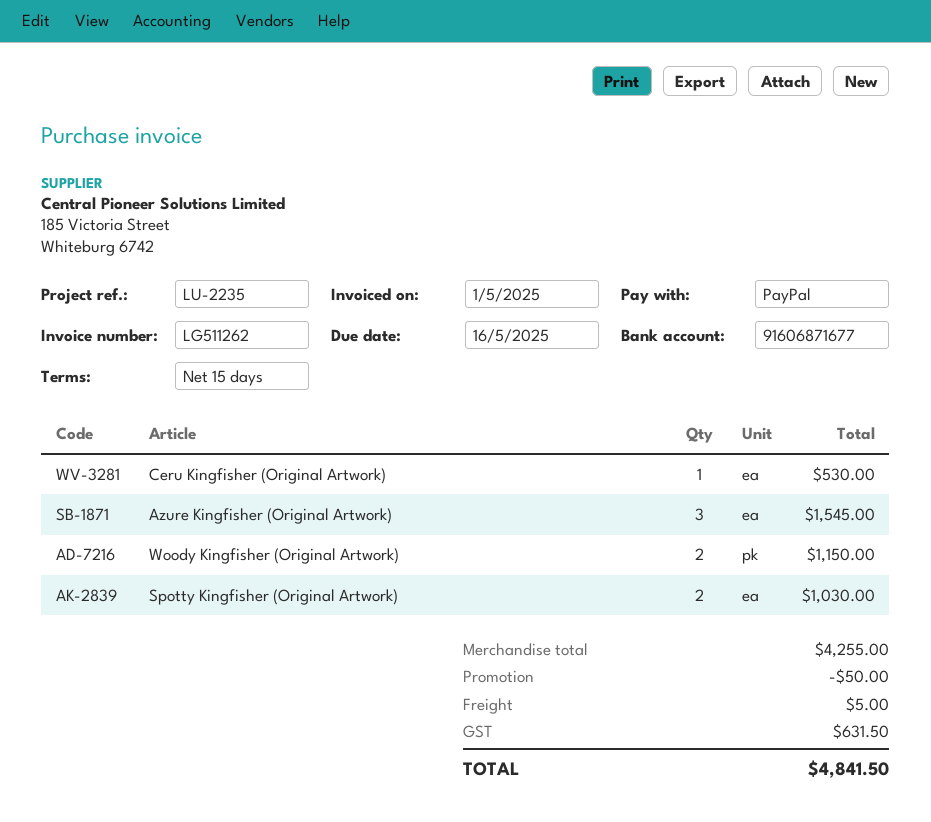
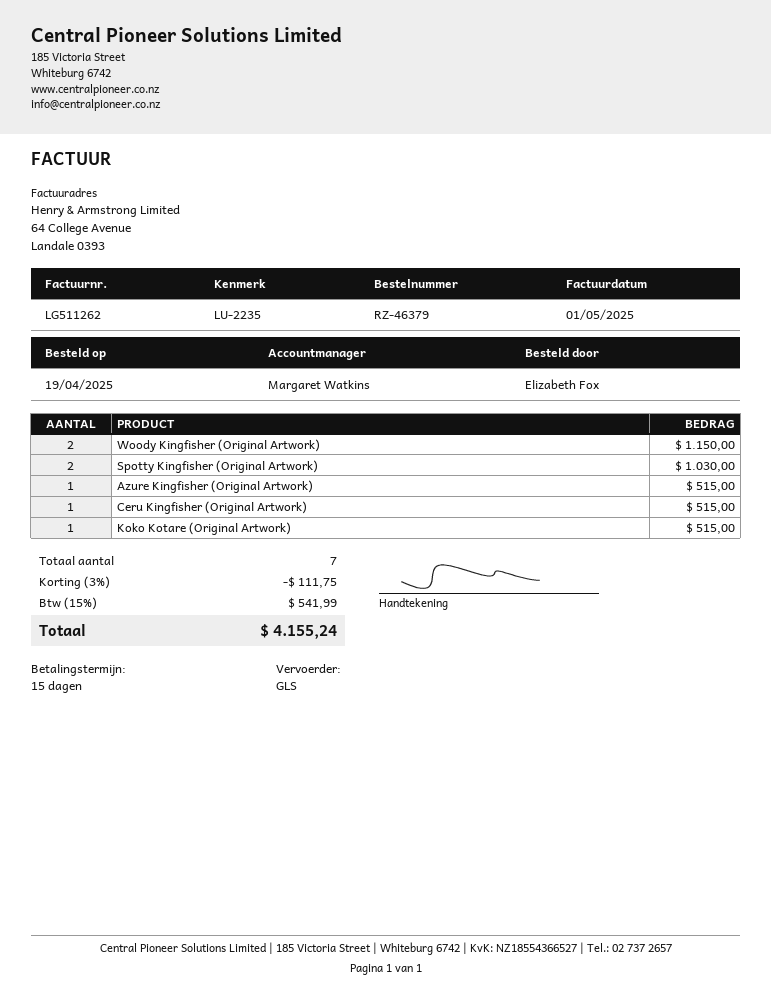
Ceru Kingfisher (Original Artwork): 1 for 530.00 -> 1 for 515.00
Azure Kingfisher (Original Artwork): 3 for 1545.00 -> 1 for 515.00
Koko Kotare (Original Artwork): none -> 1 for 515.00
discount: 50.00 -> 111.75
shipping: 5.00 -> none
tax: 631.50 -> 541.99
total: 4841.50 -> 4155.24

